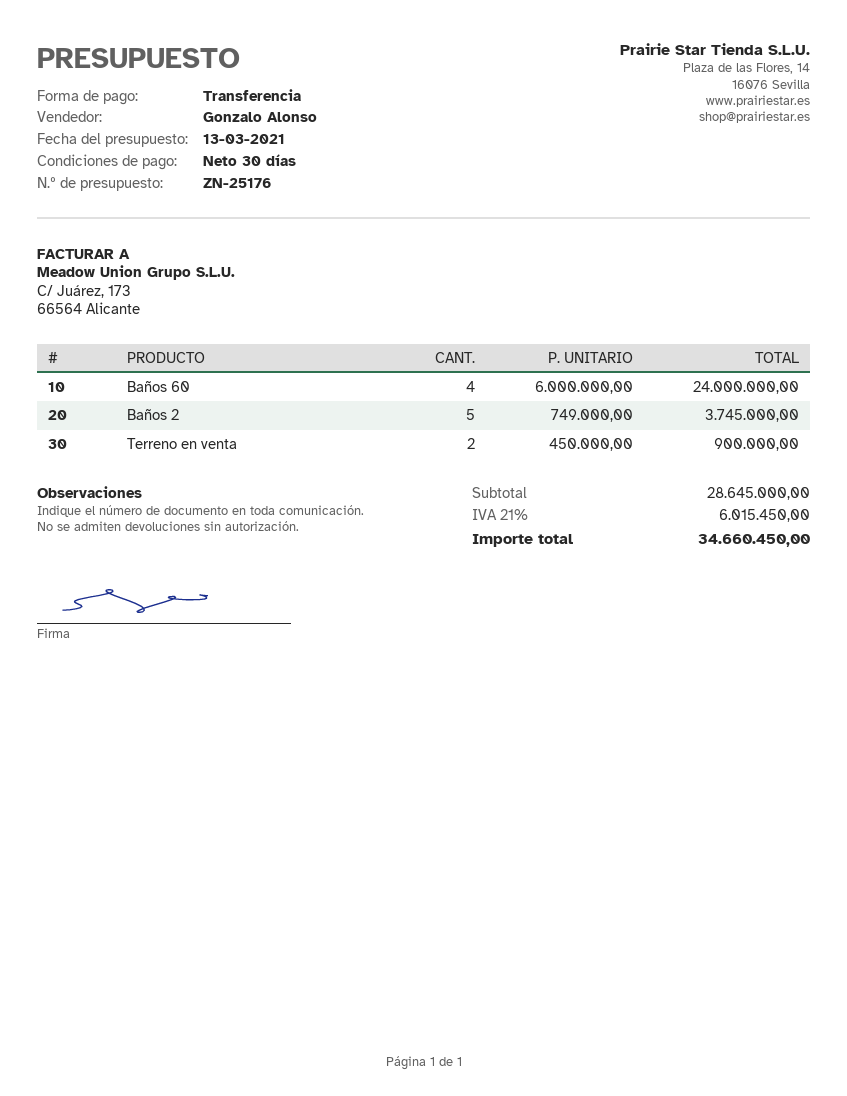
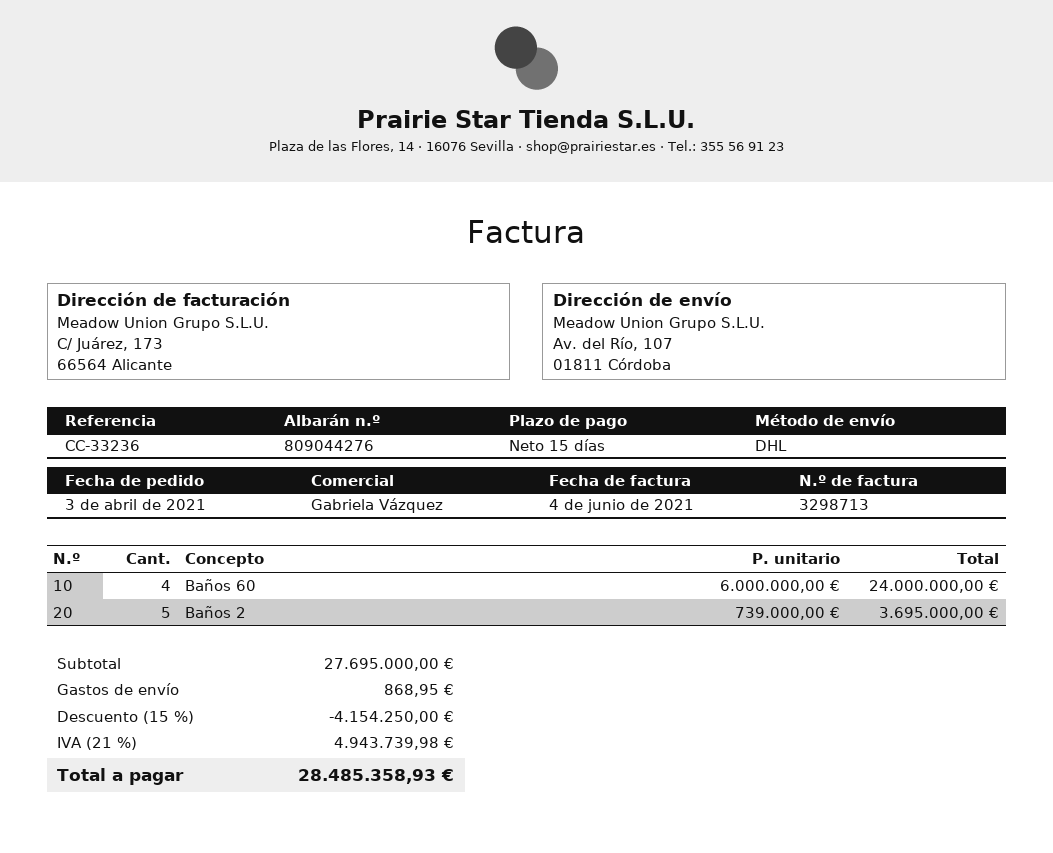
payment terms: 30 days -> 15 days
sales rep: Gonzalo Alonso -> Gabriela Vázquez
Baños 2: 5 x 749000.00 = 3745000.00 -> 5 x 739000.00 = 3695000.00
Terreno en venta: 2 x 450000.00 = 900000.00 -> none
subtotal: 28645000.00 -> 27695000.00
discount: none -> 15% = 4154250.00
shipping: none -> 868.95
tax: 21% = 6015450.00 -> 21% = 4943739.98
total: 34660450.00 -> 28485358.93

